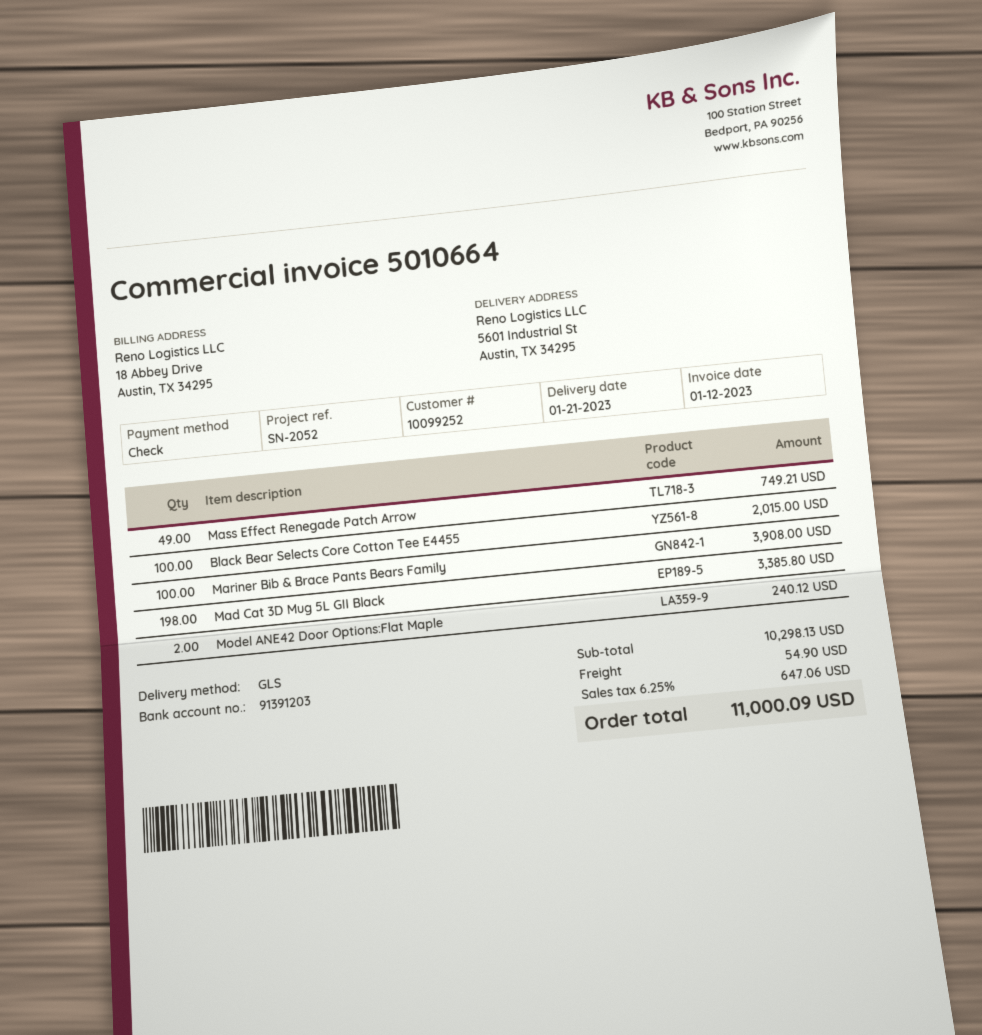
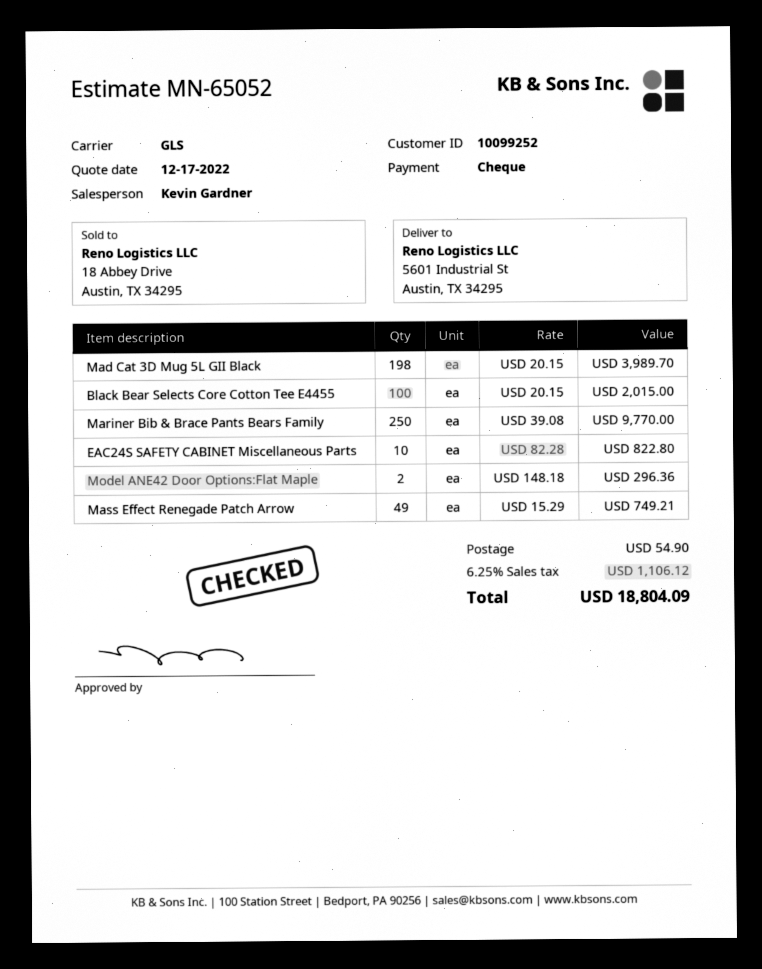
Mariner Bib & Brace Pants Bears Family: 100 for 3908.00 -> 250 for 9770.00
Mad Cat 3D Mug 5L GII Black: 198 for 3385.80 -> 198 for 3989.70
Model ANE42 Door Options:Flat Maple: 2 for 240.12 -> 2 for 296.36
EAC24S SAFETY CABINET Miscellaneous Parts: none -> 10 for 822.80
tax: 6.25% = 647.06 -> 6.25% = 1106.12
total: 11000.09 -> 18804.09

